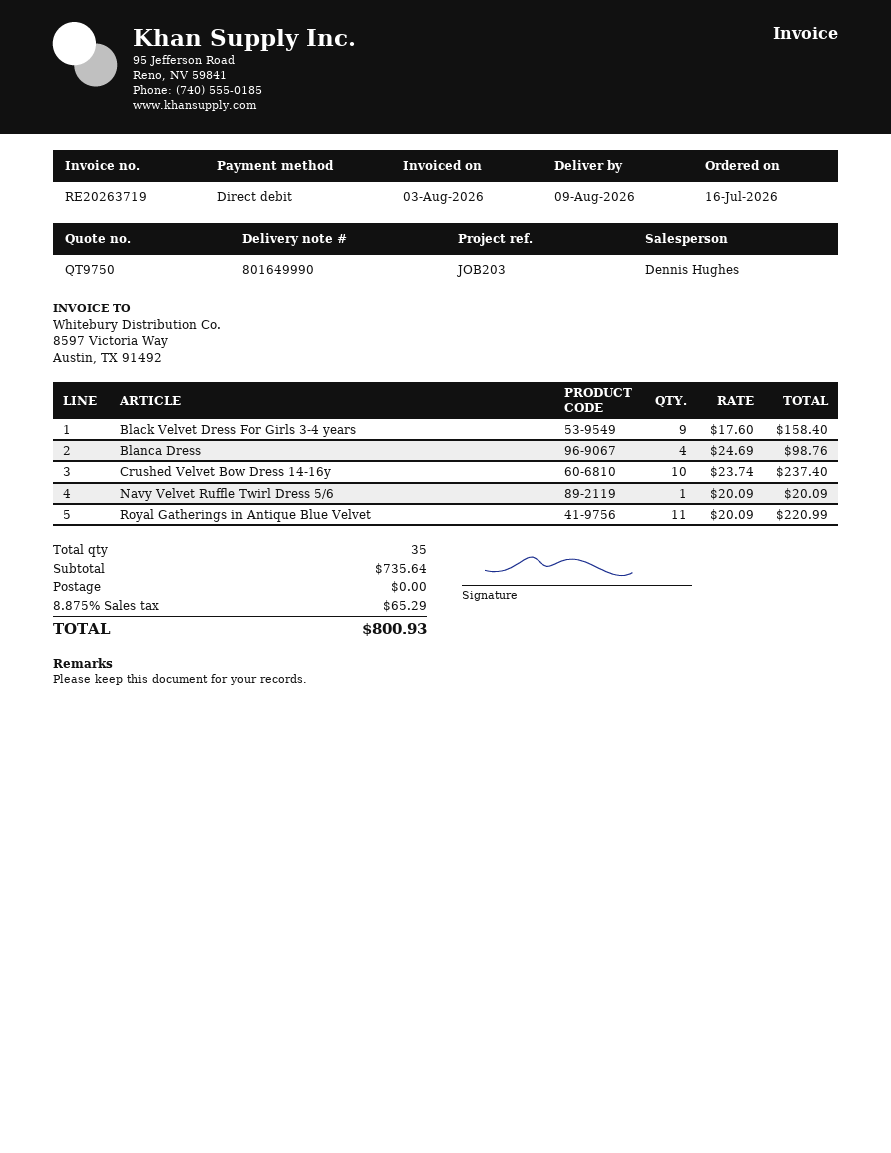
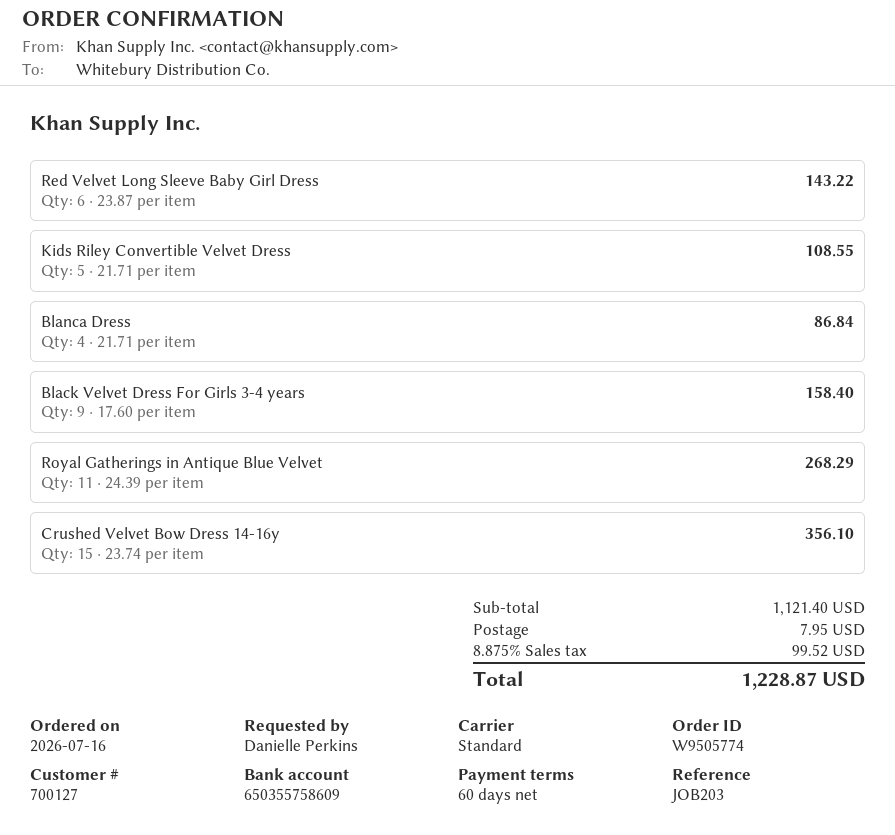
Blanca Dress: 4 x 24.69 = 98.76 -> 4 x 21.71 = 86.84
Crushed Velvet Bow Dress 14-16y: 10 x 23.74 = 237.40 -> 15 x 23.74 = 356.10
Navy Velvet Ruffle Twirl Dress 5/6: 1 x 20.09 = 20.09 -> none
Royal Gatherings in Antique Blue Velvet: 11 x 20.09 = 220.99 -> 11 x 24.39 = 268.29
Red Velvet Long Sleeve Baby Girl Dress: none -> 6 x 23.87 = 143.22
Kids Riley Convertible Velvet Dress: none -> 5 x 21.71 = 108.55
subtotal: 735.64 -> 1121.40
shipping: 0.00 -> 7.95
tax: 8.875% = 65.29 -> 8.875% = 99.52
total: 800.93 -> 1228.87

